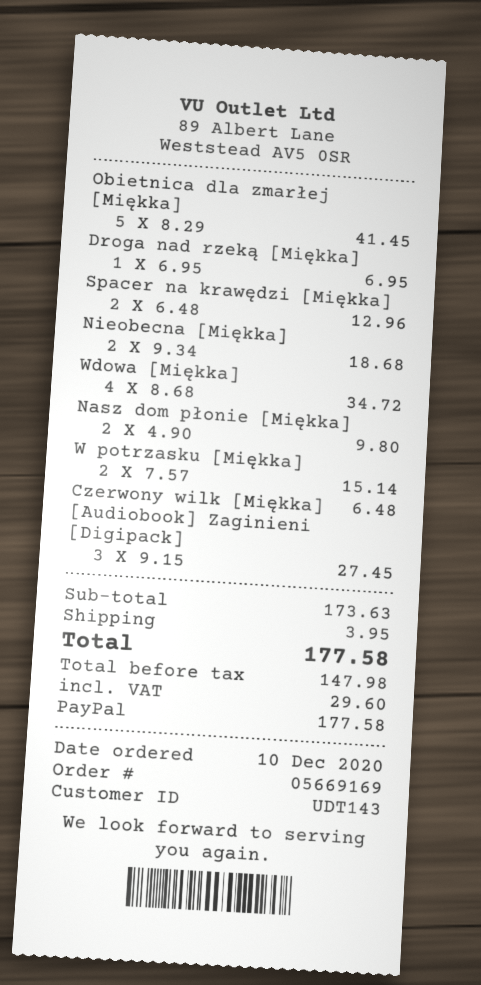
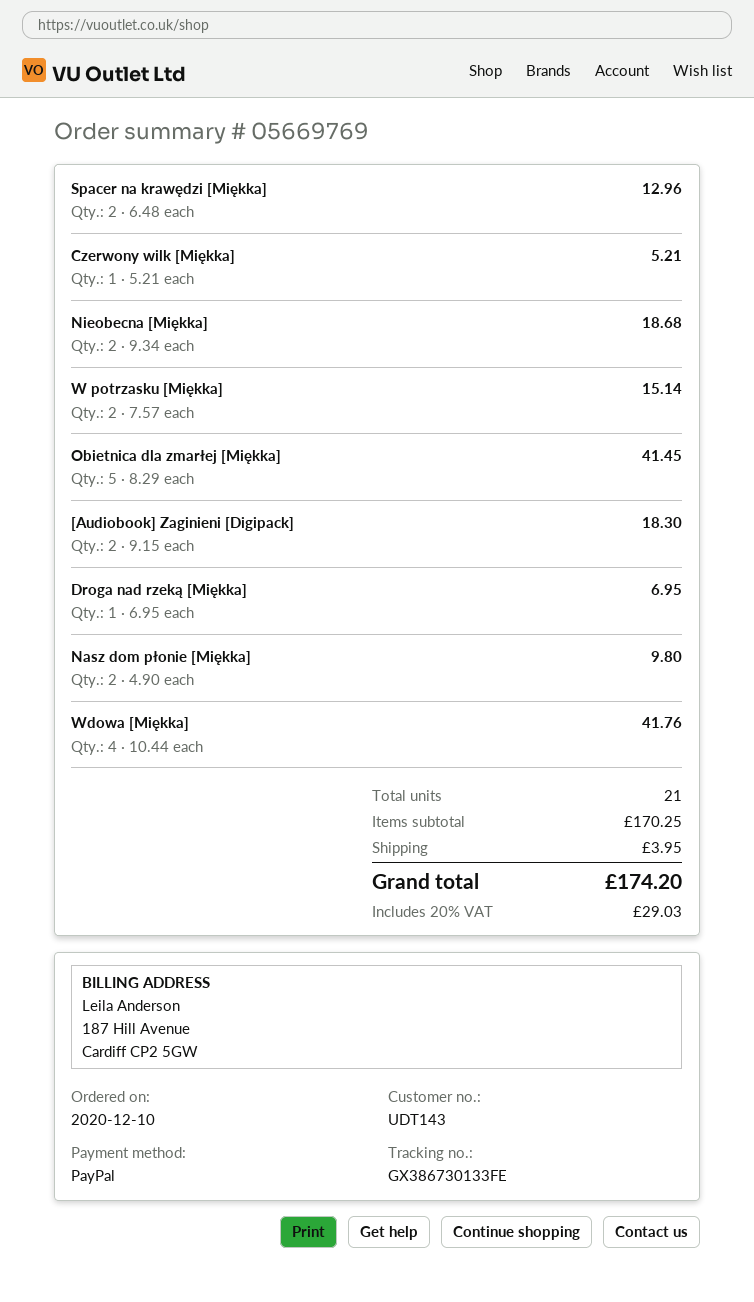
order number: 05669169 -> 05669769
Wdowa [Miękka]: 4 x 8.68 = 34.72 -> 4 x 10.44 = 41.76
Czerwony wilk [Miękka]: 1 x 6.48 = 6.48 -> 1 x 5.21 = 5.21
[Audiobook] Zaginieni [Digipack]: 3 x 9.15 = 27.45 -> 2 x 9.15 = 18.30
subtotal: 173.63 -> 170.25
tax: 29.60 -> 29.03
total: 177.58 -> 174.20

